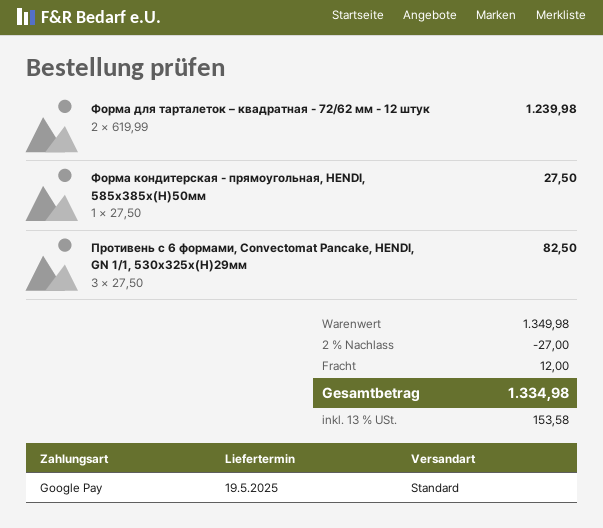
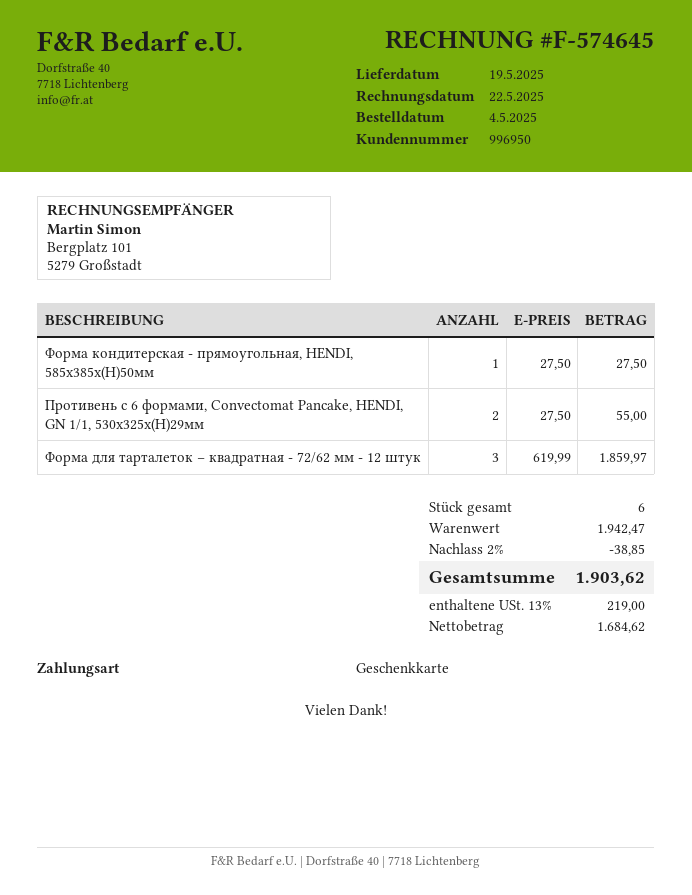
payment method: Google Pay -> gift card
Форма для тарталеток – квадратная - 72/62 мм - 12 штук: 2 x 619.99 = 1239.98 -> 3 x 619.99 = 1859.97
Противень с 6 формами, Convectomat Pancake, HENDI, GN 1/1, 530x325x(H)29мм: 3 x 27.50 = 82.50 -> 2 x 27.50 = 55.00
subtotal: 1349.98 -> 1942.47
discount: 2% = 27.00 -> 2% = 38.85
shipping: 12.00 -> none
tax: 13% = 153.58 -> 13% = 219.00
total: 1334.98 -> 1903.62

